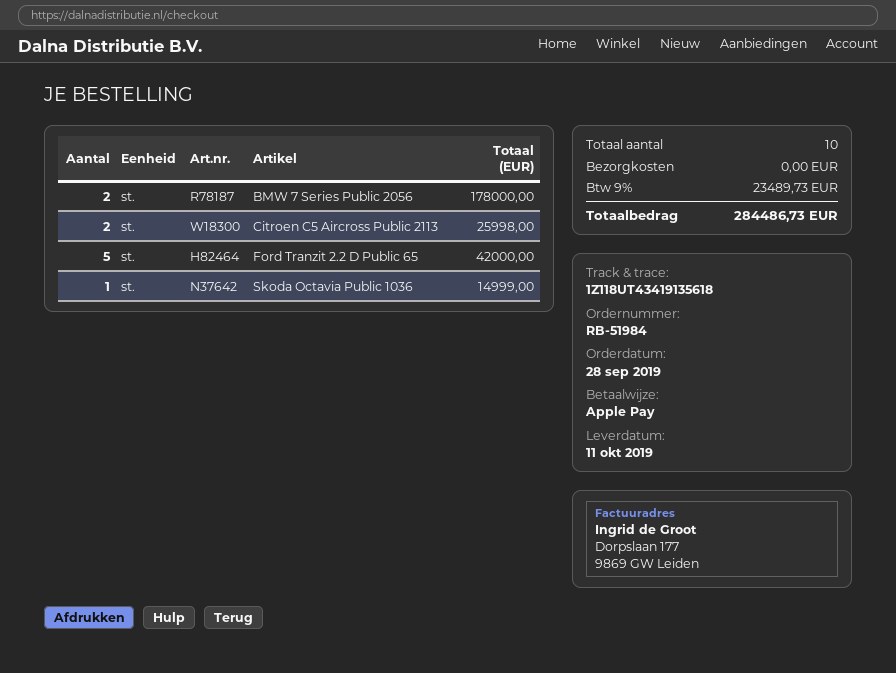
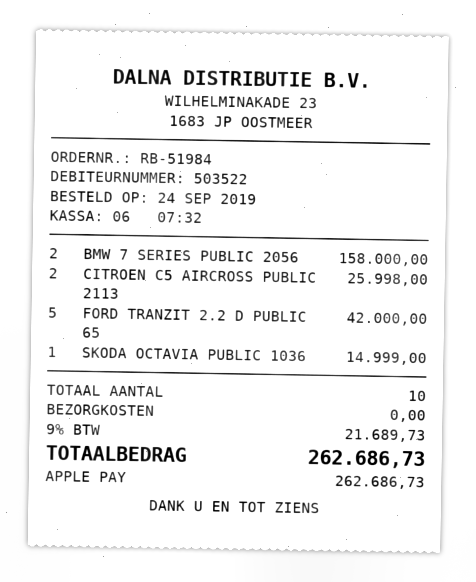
order date: 2019-09-28 -> 2019-09-24
BMW 7 Series Public 2056: 2 for 178000.00 -> 2 for 158000.00
tax: 9% = 23489.73 -> 9% = 21689.73
total: 284486.73 -> 262686.73

